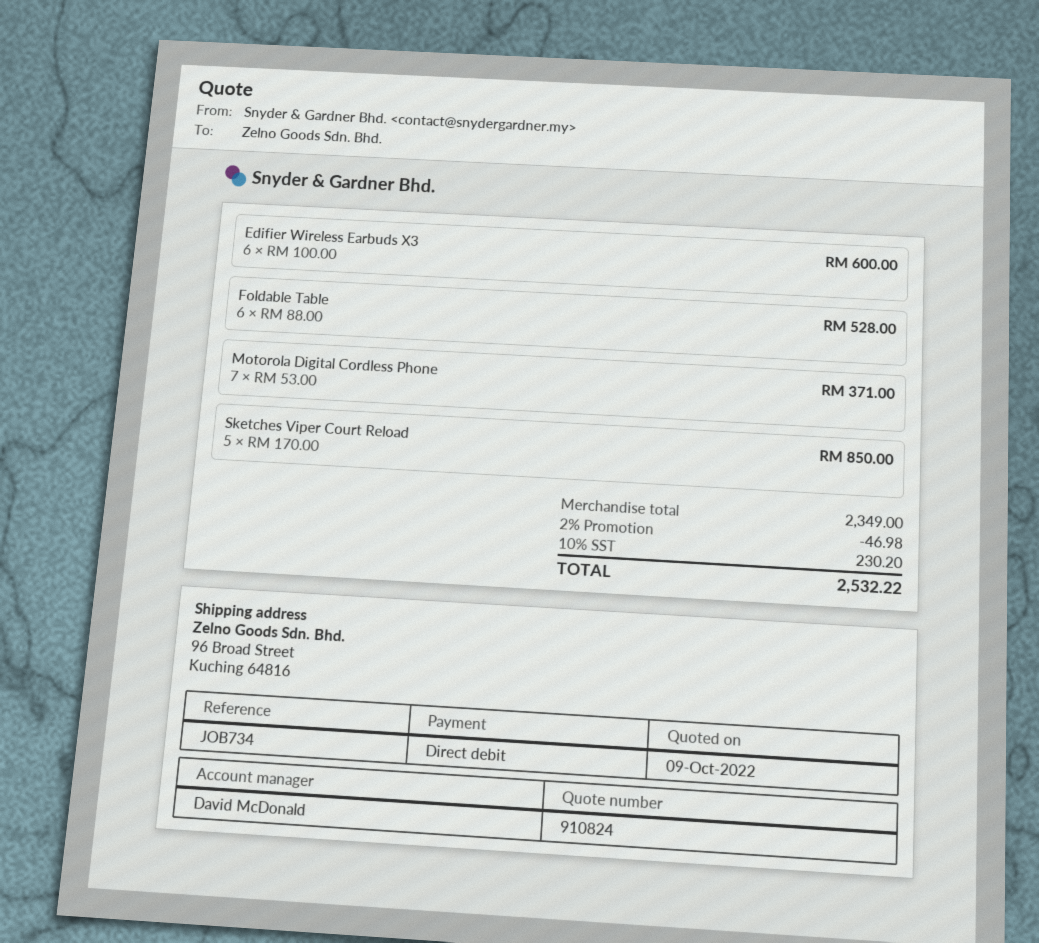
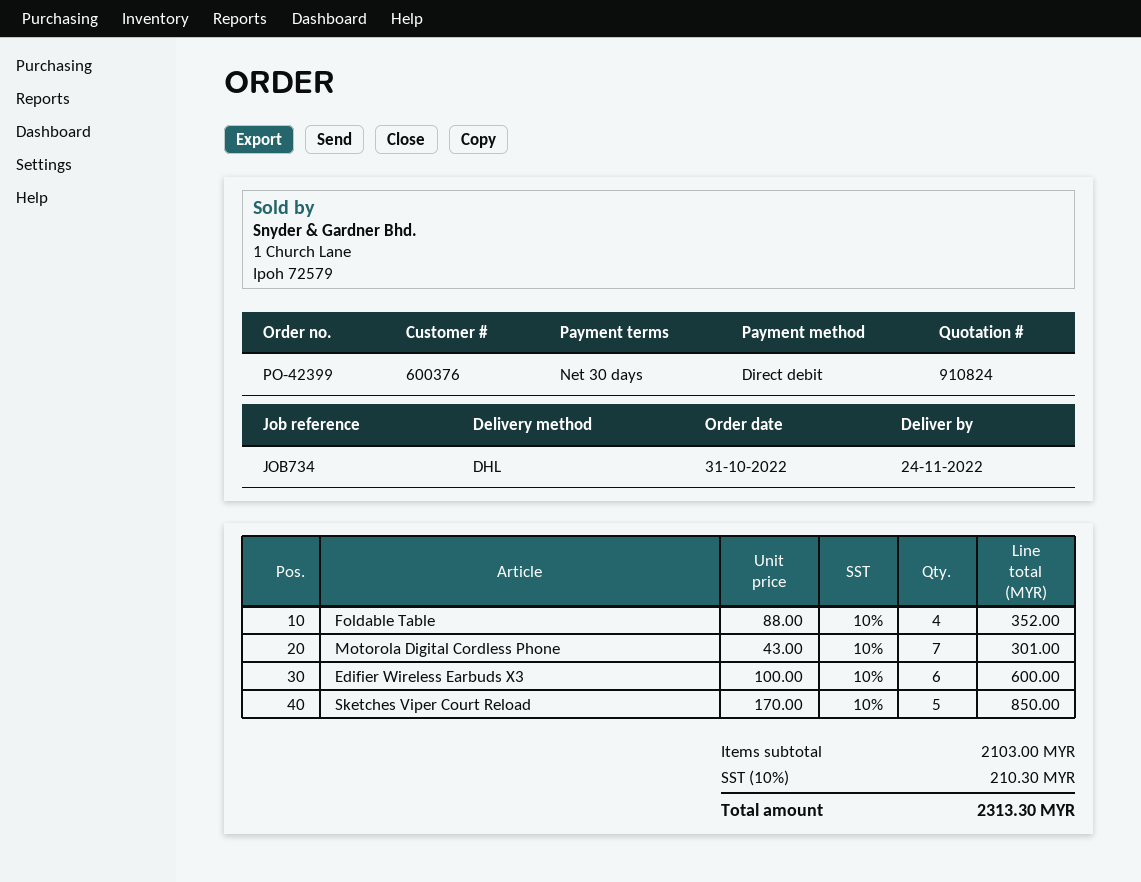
Foldable Table: 6 x 88.00 = 528.00 -> 4 x 88.00 = 352.00
Motorola Digital Cordless Phone: 7 x 53.00 = 371.00 -> 7 x 43.00 = 301.00
subtotal: 2349.00 -> 2103.00
discount: 2% = 46.98 -> none
tax: 10% = 230.20 -> 10% = 210.30
total: 2532.22 -> 2313.30

